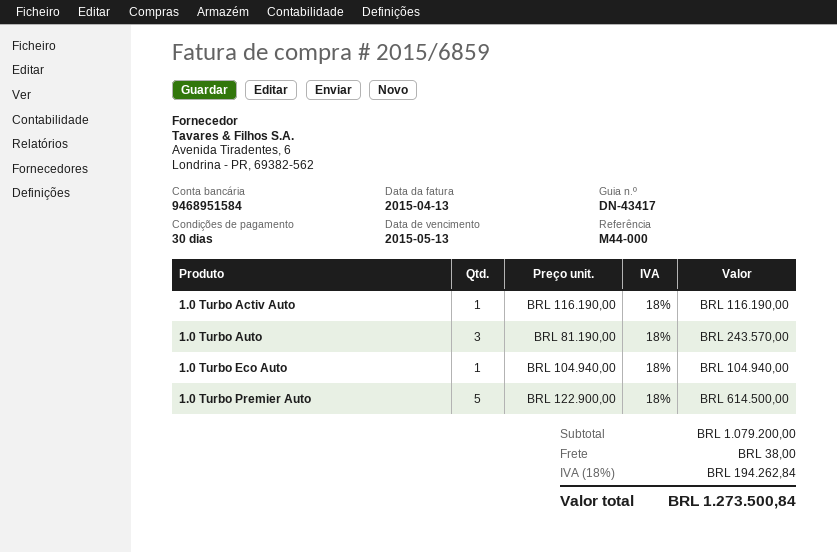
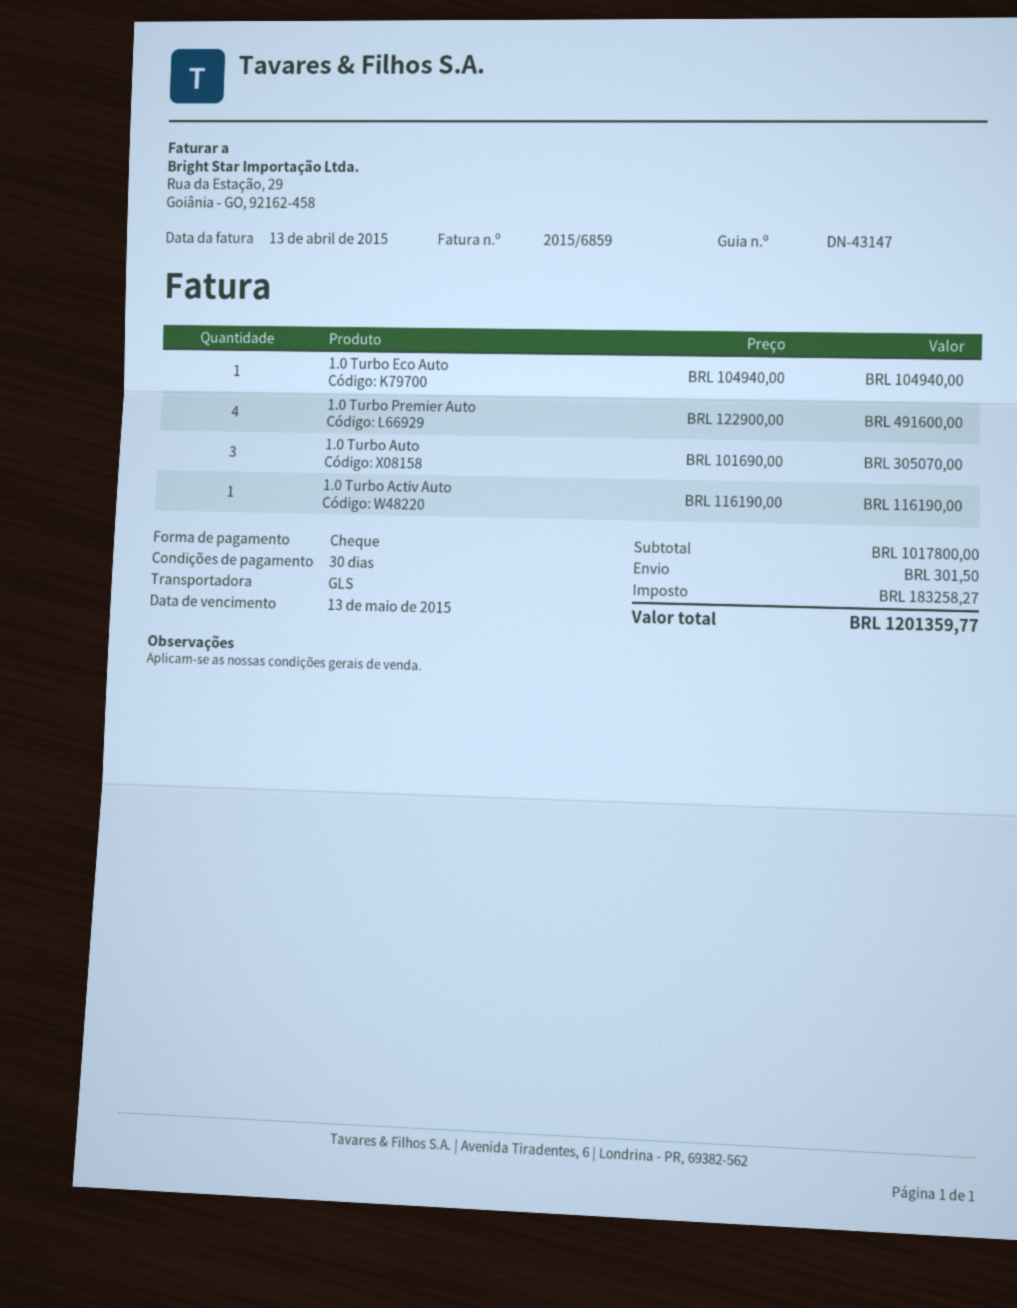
delivery note number: DN-43417 -> DN-43147
1.0 Turbo Auto: 3 x 81190.00 = 243570.00 -> 3 x 101690.00 = 305070.00
1.0 Turbo Premier Auto: 5 x 122900.00 = 614500.00 -> 4 x 122900.00 = 491600.00
subtotal: 1079200.00 -> 1017800.00
shipping: 38.00 -> 301.50
tax: 194262.84 -> 183258.27
total: 1273500.84 -> 1201359.77

